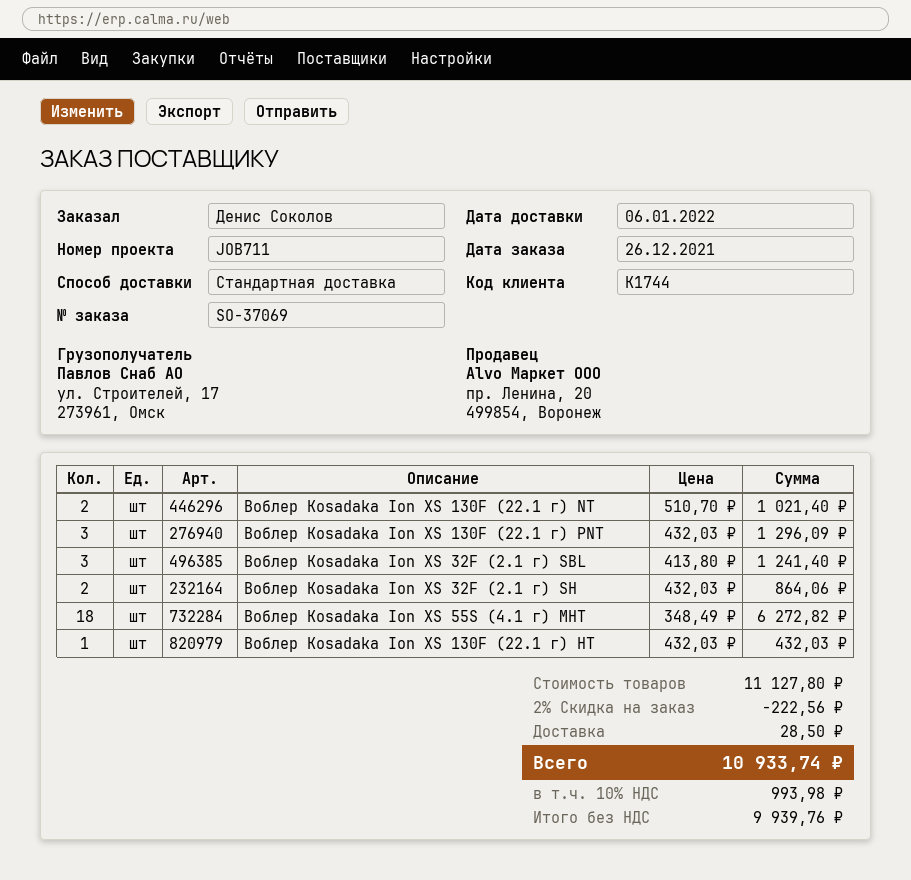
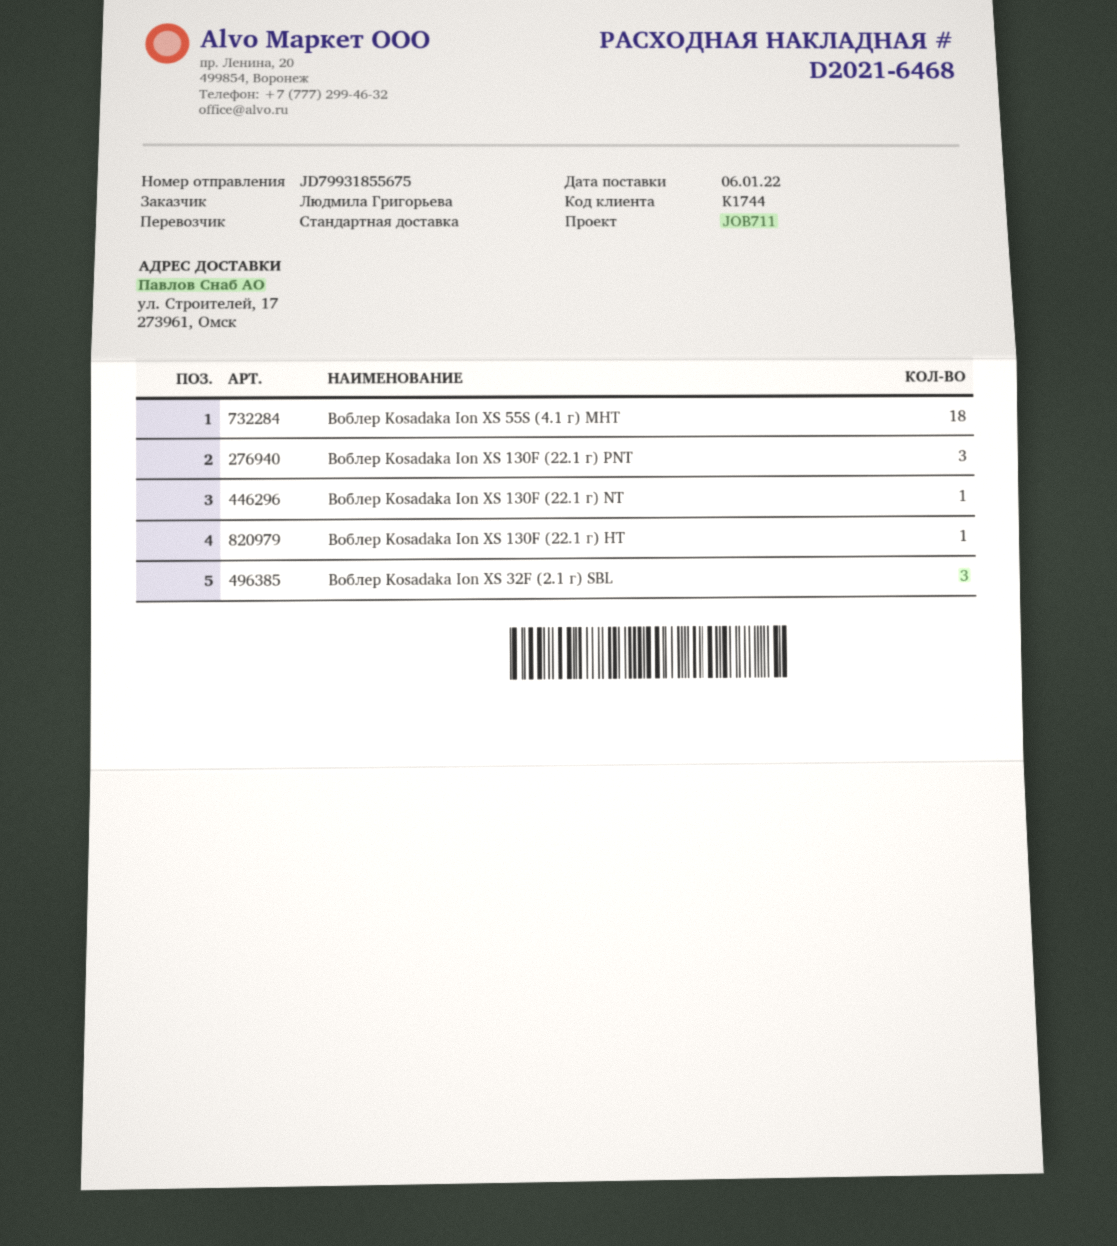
ordered by: Денис Соколов -> Людмила Григорьева
Воблер Kosadaka Ion XS 130F (22.1 г) NT: 2 -> 1
Воблер Kosadaka Ion XS 32F (2.1 г) SH: 2 -> none

